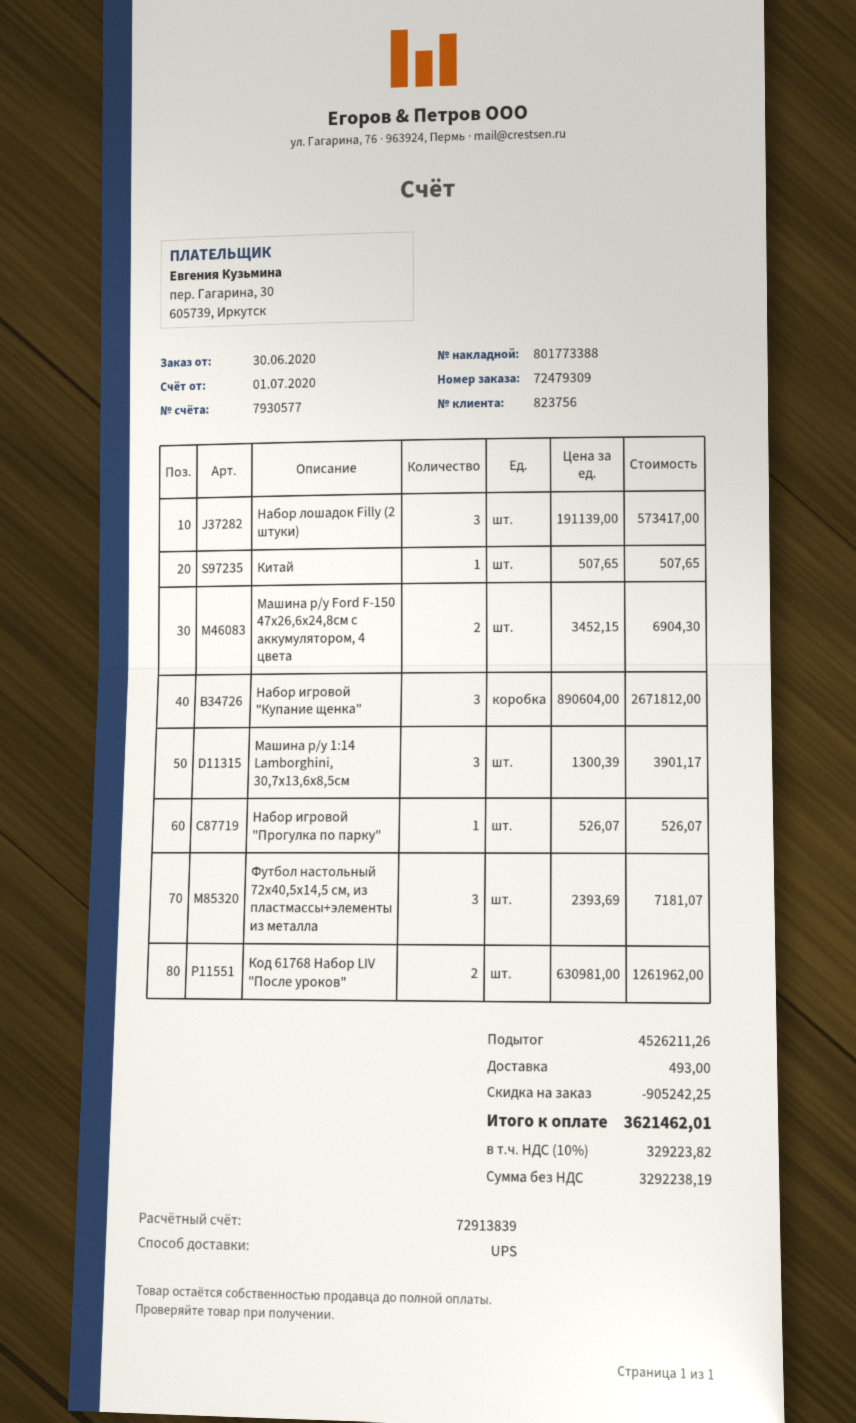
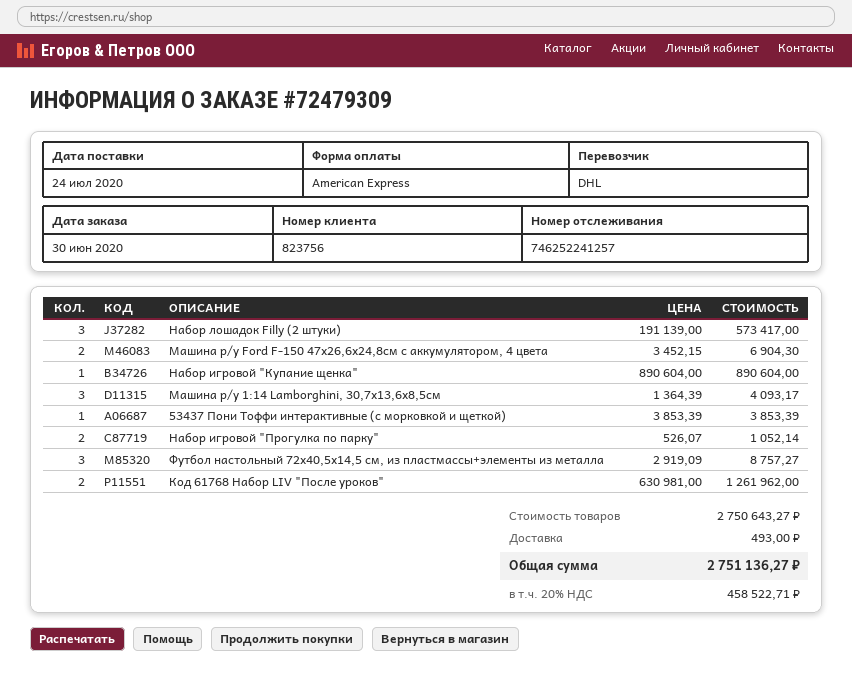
shipping method: UPS -> DHL
Китай: 1 x 507.65 = 507.65 -> none
Набор игровой "Купание щенка": 3 x 890604.00 = 2671812.00 -> 1 x 890604.00 = 890604.00
Машина р/у 1:14 Lamborghini, 30,7х13,6х8,5см: 3 x 1300.39 = 3901.17 -> 3 x 1364.39 = 4093.17
Набор игровой "Прогулка по парку": 1 x 526.07 = 526.07 -> 2 x 526.07 = 1052.14
Футбол настольный 72х40,5х14,5 см, из пластмассы+элементы из металла: 3 x 2393.69 = 7181.07 -> 3 x 2919.09 = 8757.27
53437 Пони Тоффи интерактивные (с морковкой и щеткой): none -> 1 x 3853.39 = 3853.39
subtotal: 4526211.26 -> 2750643.27
discount: 905242.25 -> none
tax: 10% = 329223.82 -> 20% = 458522.71
total: 3621462.01 -> 2751136.27

